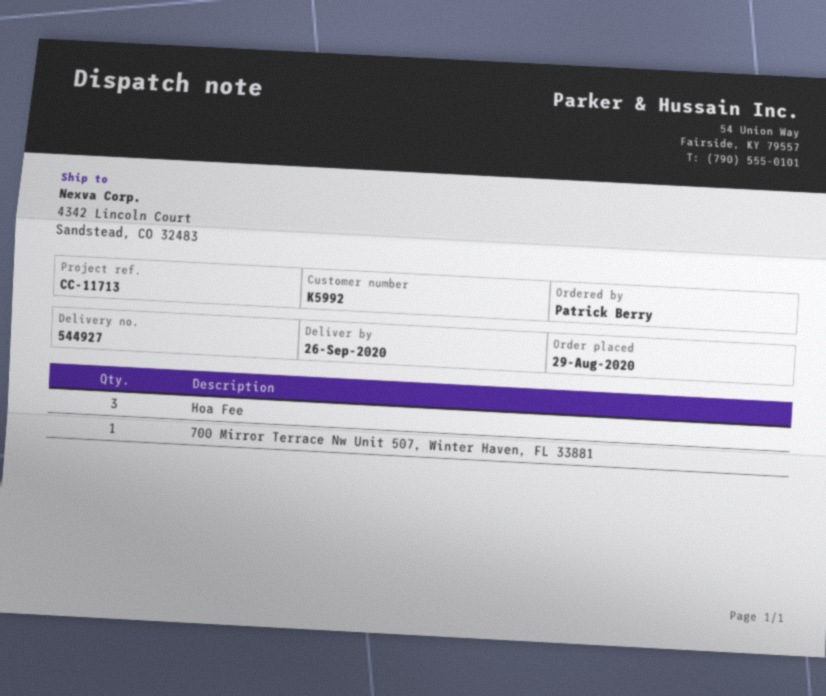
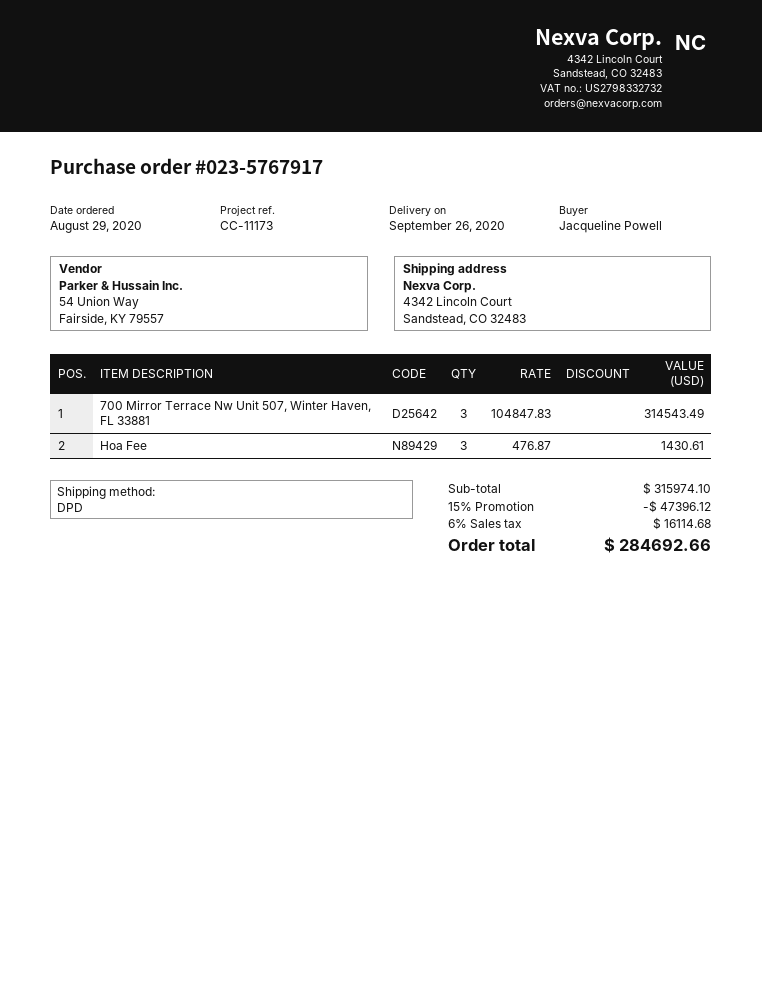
reference: CC-11713 -> CC-11173
ordered by: Patrick Berry -> Jacqueline Powell
700 Mirror Terrace Nw Unit 507, Winter Haven, FL 33881: 1 -> 3

